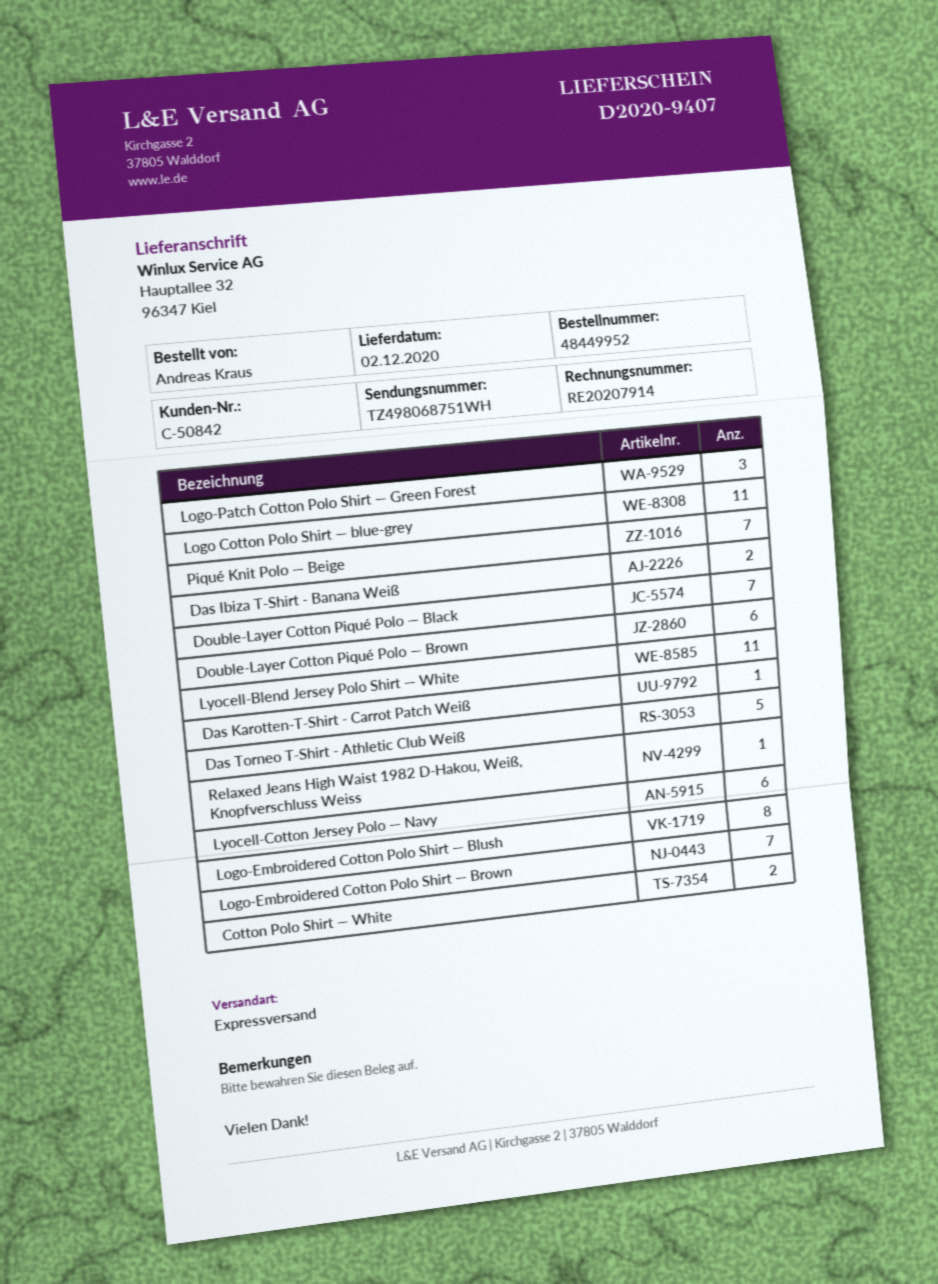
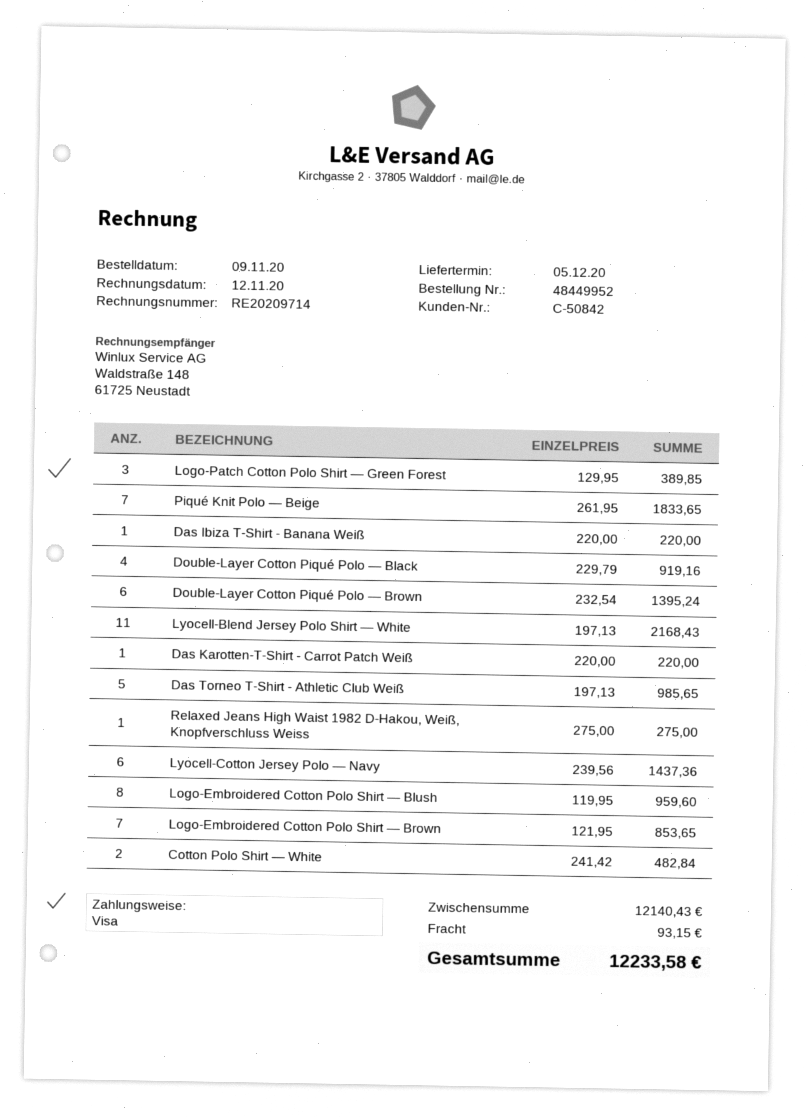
delivery date: 2020-12-02 -> 2020-12-05
invoice number: RE20207914 -> RE20209714
Logo Cotton Polo Shirt — blue-grey: 11 -> none
Das Ibiza T-Shirt - Banana Weiß: 2 -> 1
Double-Layer Cotton Piqué Polo — Black: 7 -> 4

